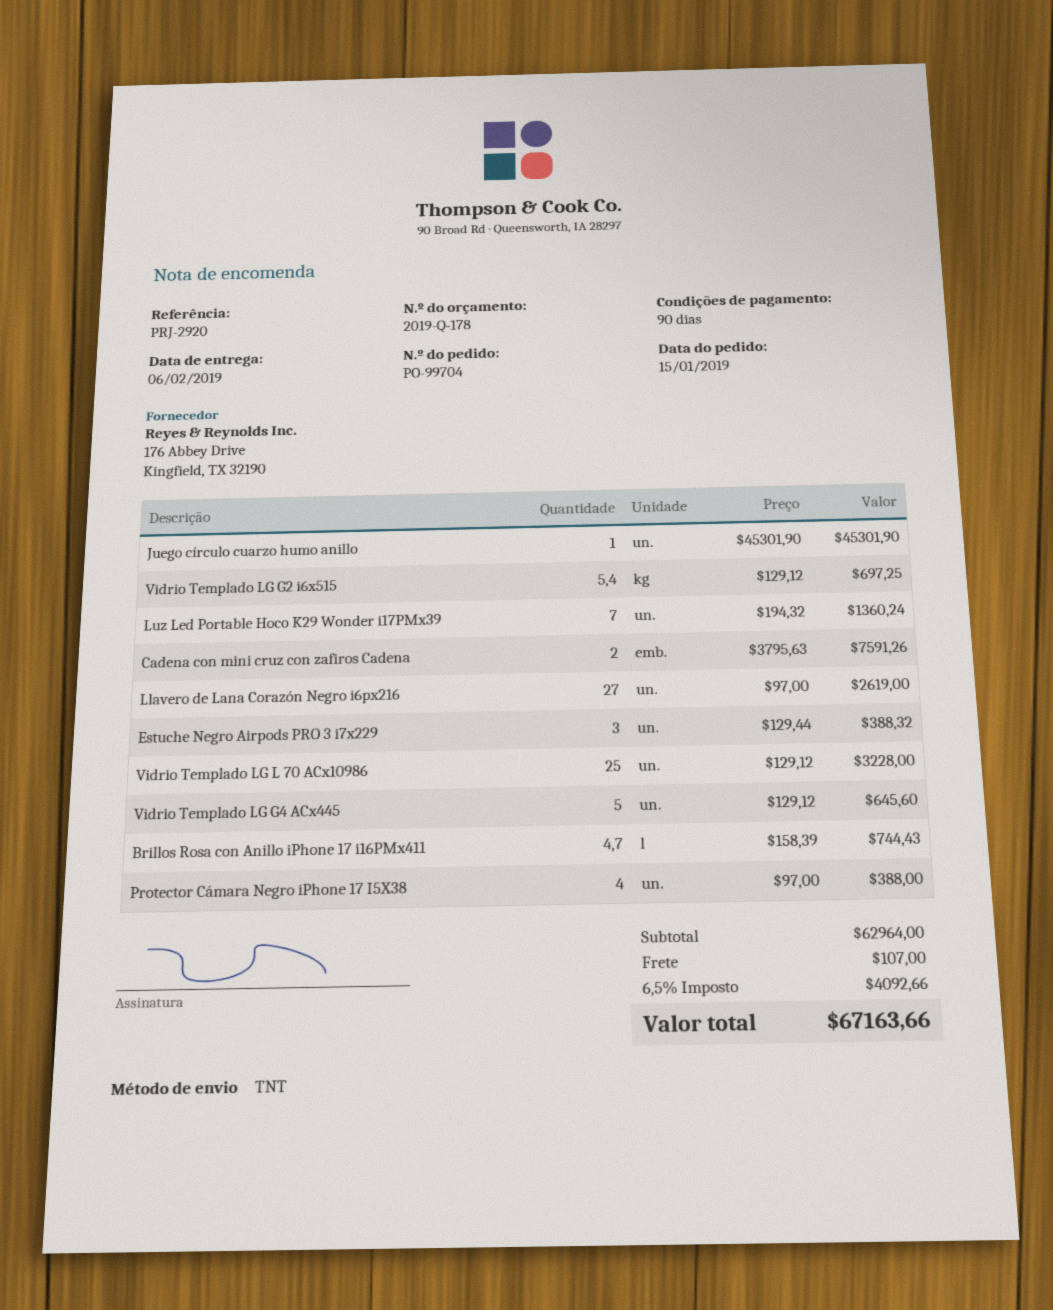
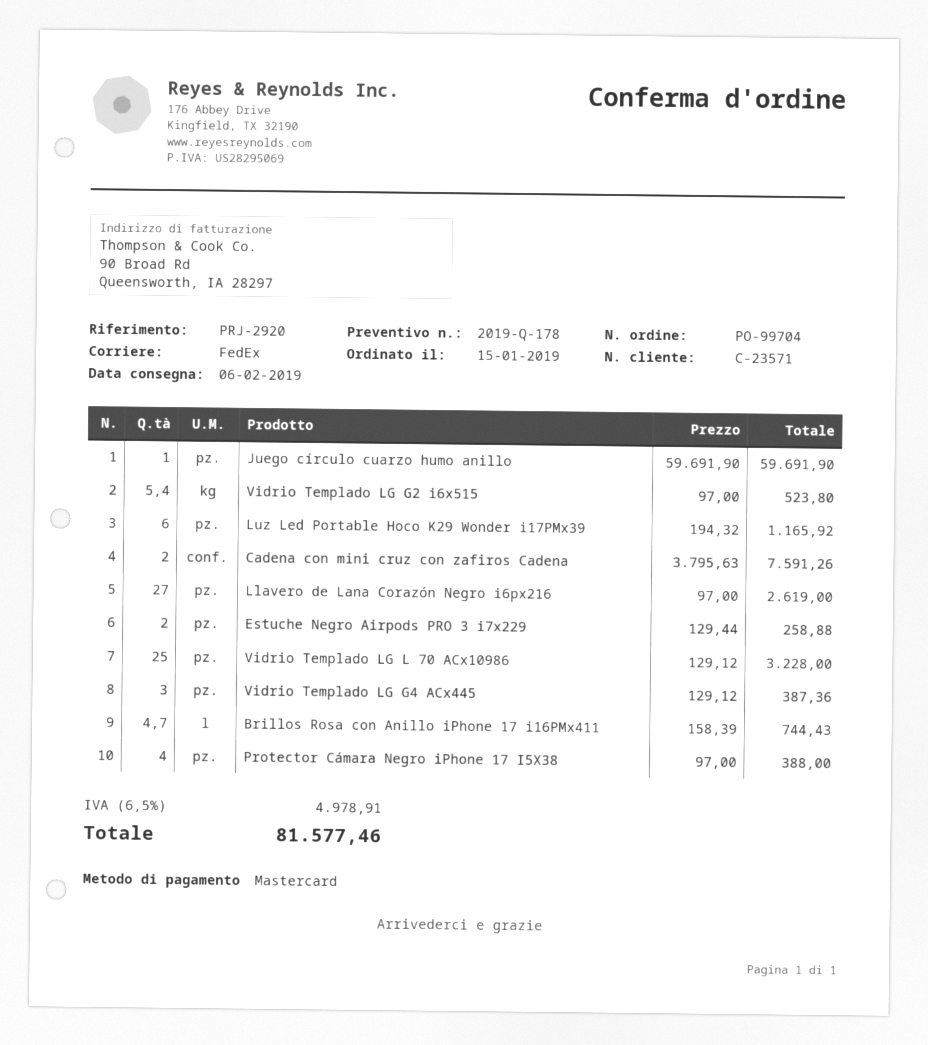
shipping method: TNT -> FedEx
Juego círculo cuarzo humo anillo: 1 x 45301.90 = 45301.90 -> 1 x 59691.90 = 59691.90
Vidrio Templado LG G2 i6x515: 5.4 x 129.12 = 697.25 -> 5.4 x 97.00 = 523.80
Luz Led Portable Hoco K29 Wonder i17PMx39: 7 x 194.32 = 1360.24 -> 6 x 194.32 = 1165.92
Estuche Negro Airpods PRO 3 i7x229: 3 x 129.44 = 388.32 -> 2 x 129.44 = 258.88
Vidrio Templado LG G4 ACx445: 5 x 129.12 = 645.60 -> 3 x 129.12 = 387.36
shipping: 107.00 -> none
tax: 6.5% = 4092.66 -> 6.5% = 4978.91
total: 67163.66 -> 81577.46

